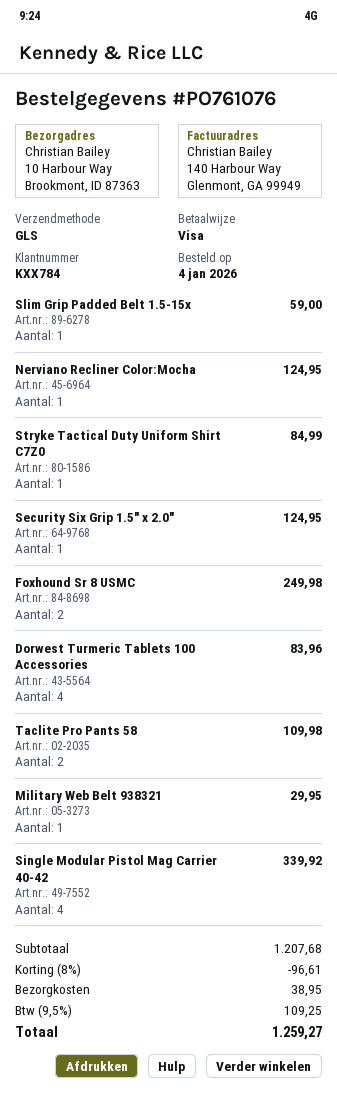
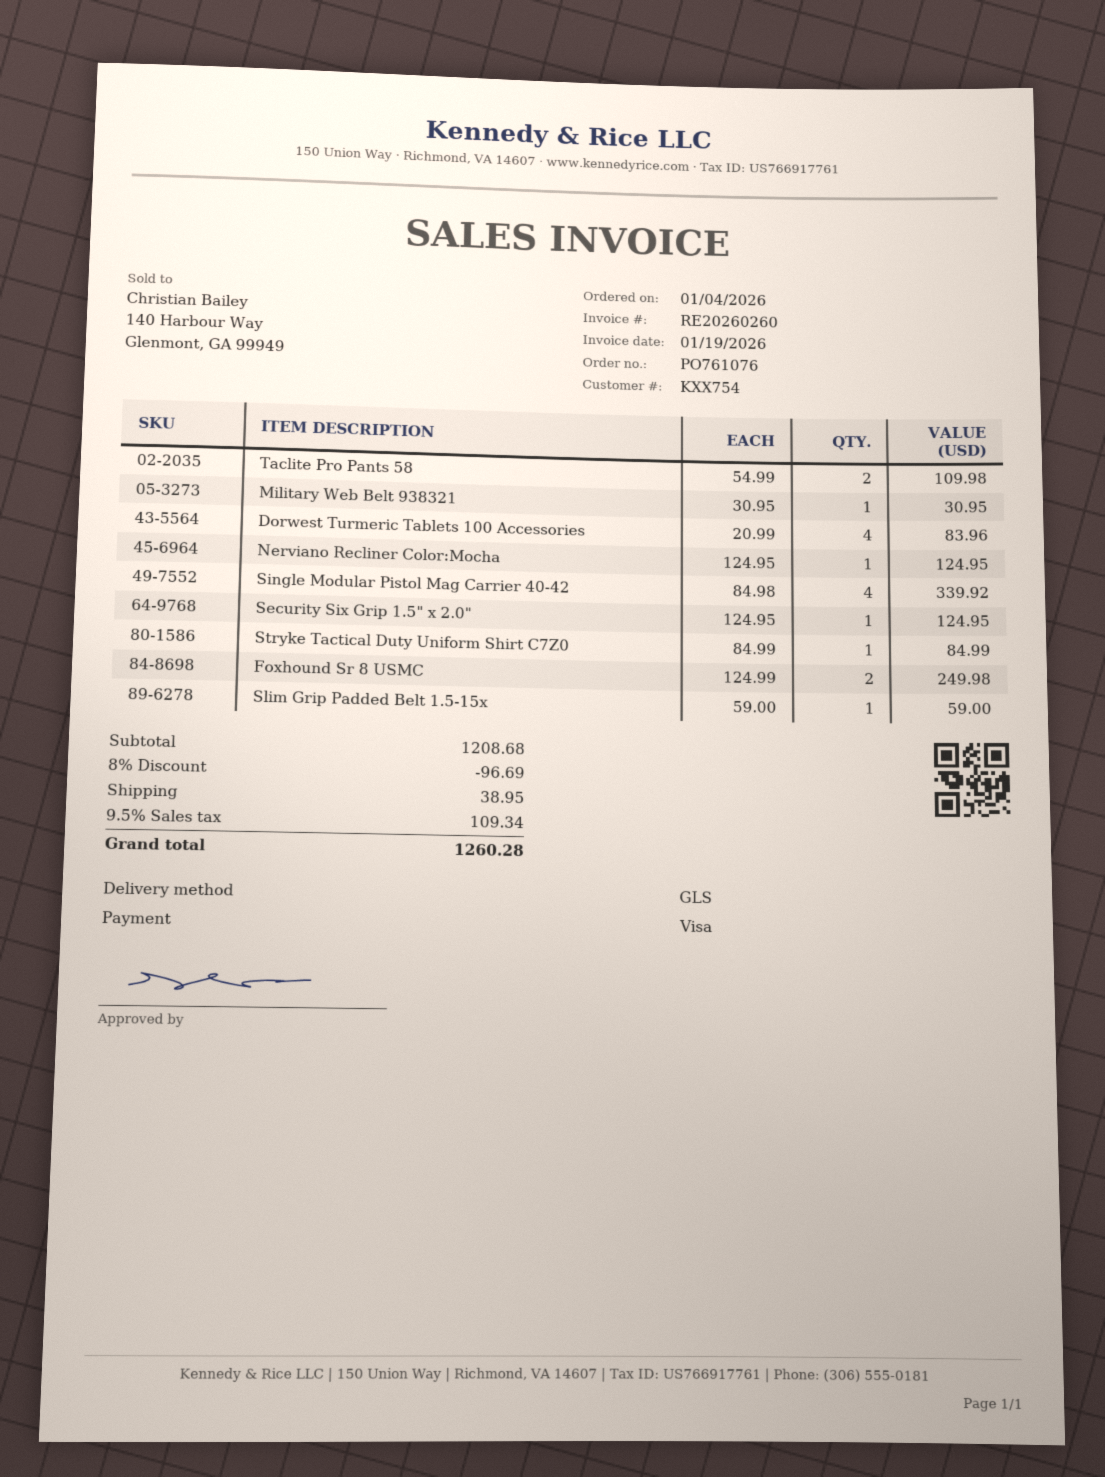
customer number: KXX784 -> KXX754
Military Web Belt 938321: 1 for 29.95 -> 1 for 30.95
subtotal: 1207.68 -> 1208.68
discount: 8% = 96.61 -> 8% = 96.69
tax: 9.5% = 109.25 -> 9.5% = 109.34
total: 1259.27 -> 1260.28

